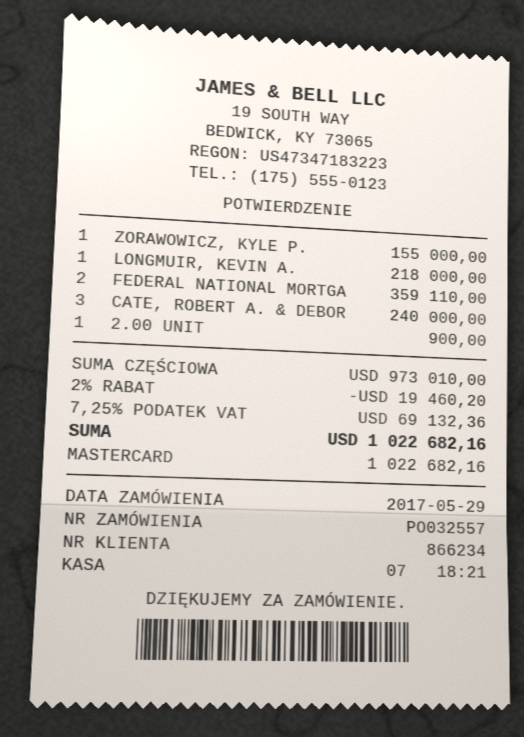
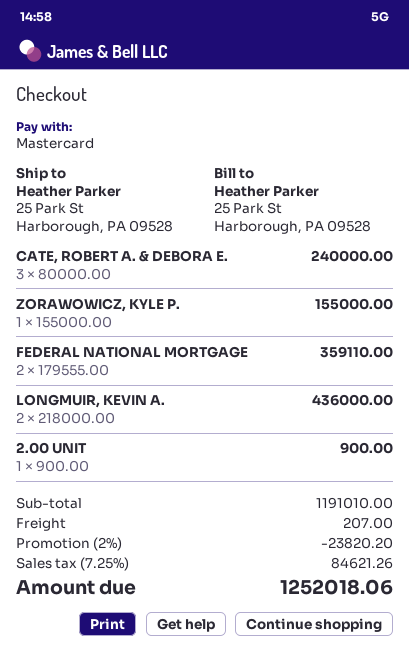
LONGMUIR, KEVIN A.: 1 for 218000.00 -> 2 for 436000.00
subtotal: 973010.00 -> 1191010.00
discount: 2% = 19460.20 -> 2% = 23820.20
shipping: none -> 207.00
tax: 7.25% = 69132.36 -> 7.25% = 84621.26
total: 1022682.16 -> 1252018.06

